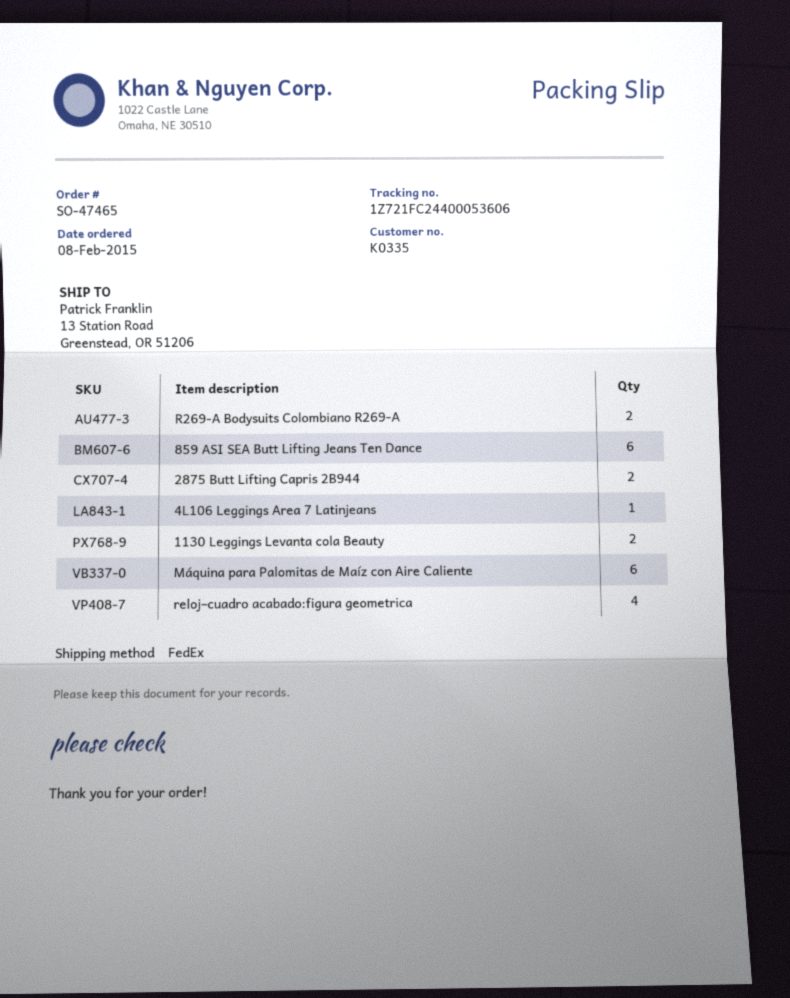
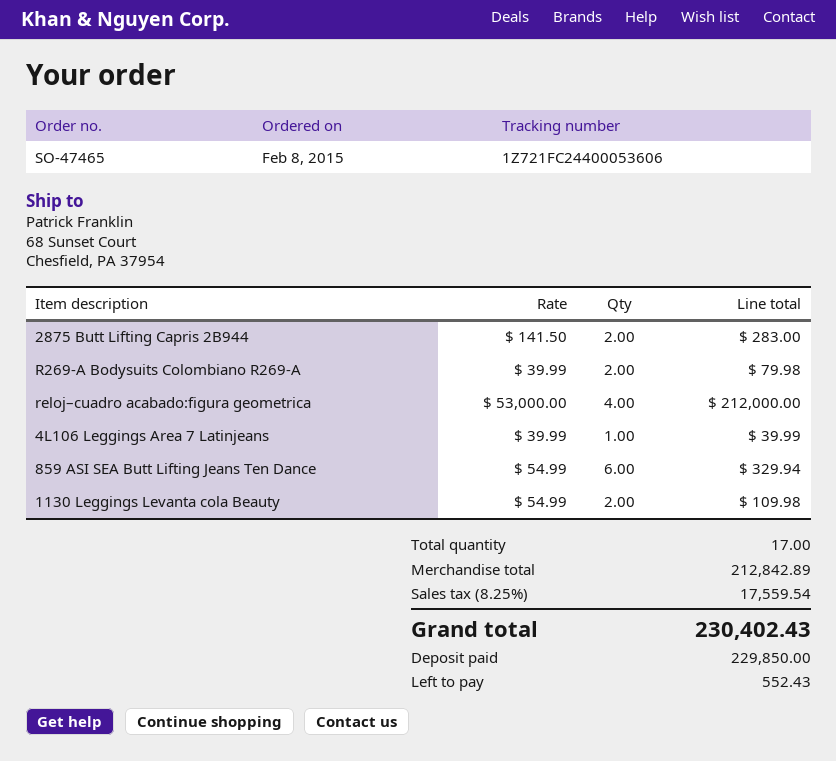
ship to: 13 Station Road, Greenstead, OR 51206 -> 68 Sunset Court, Chesfield, PA 37954
Máquina para Palomitas de Maíz con Aire Caliente: 6 -> none

